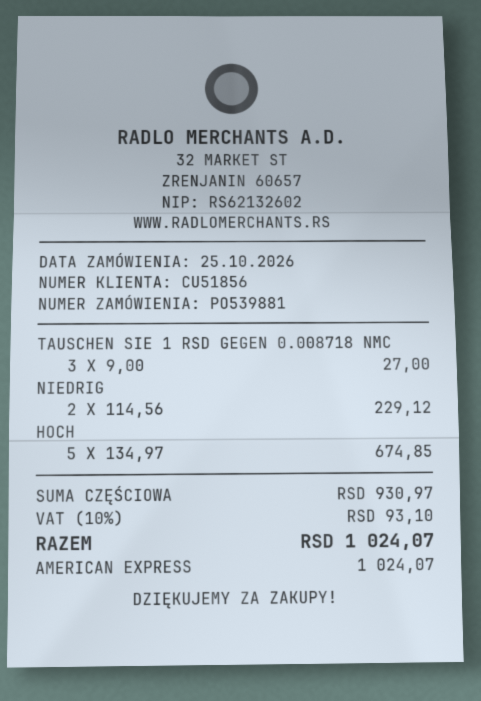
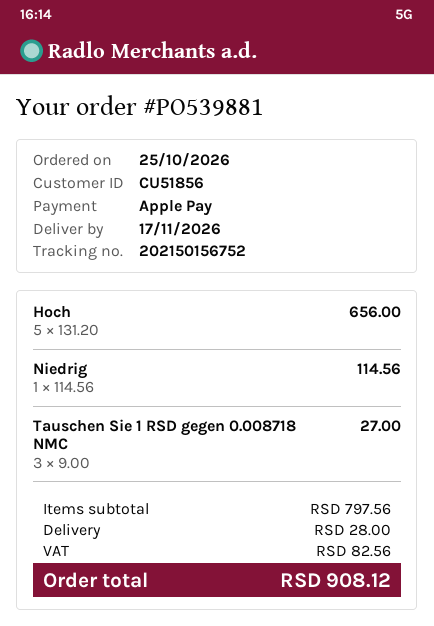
payment method: American Express -> Apple Pay
NIEDRIG: 2 x 114.56 = 229.12 -> 1 x 114.56 = 114.56
HOCH: 5 x 134.97 = 674.85 -> 5 x 131.20 = 656.00
subtotal: 930.97 -> 797.56
shipping: none -> 28.00
tax: 93.10 -> 82.56
total: 1024.07 -> 908.12

